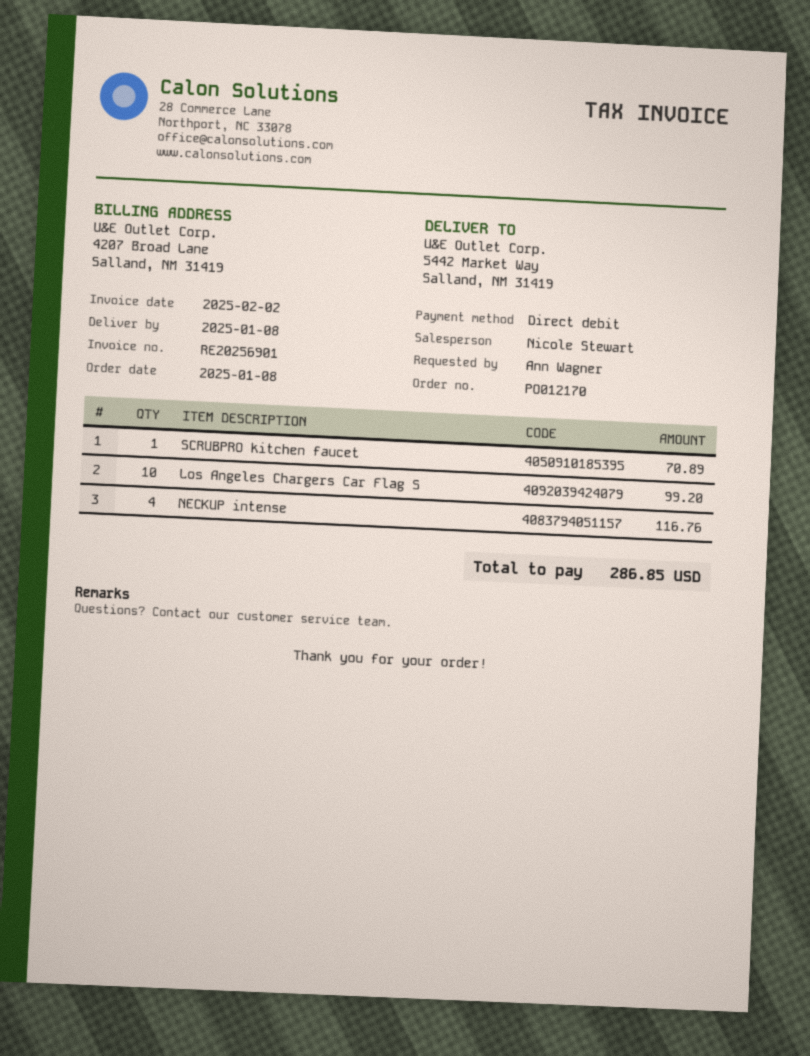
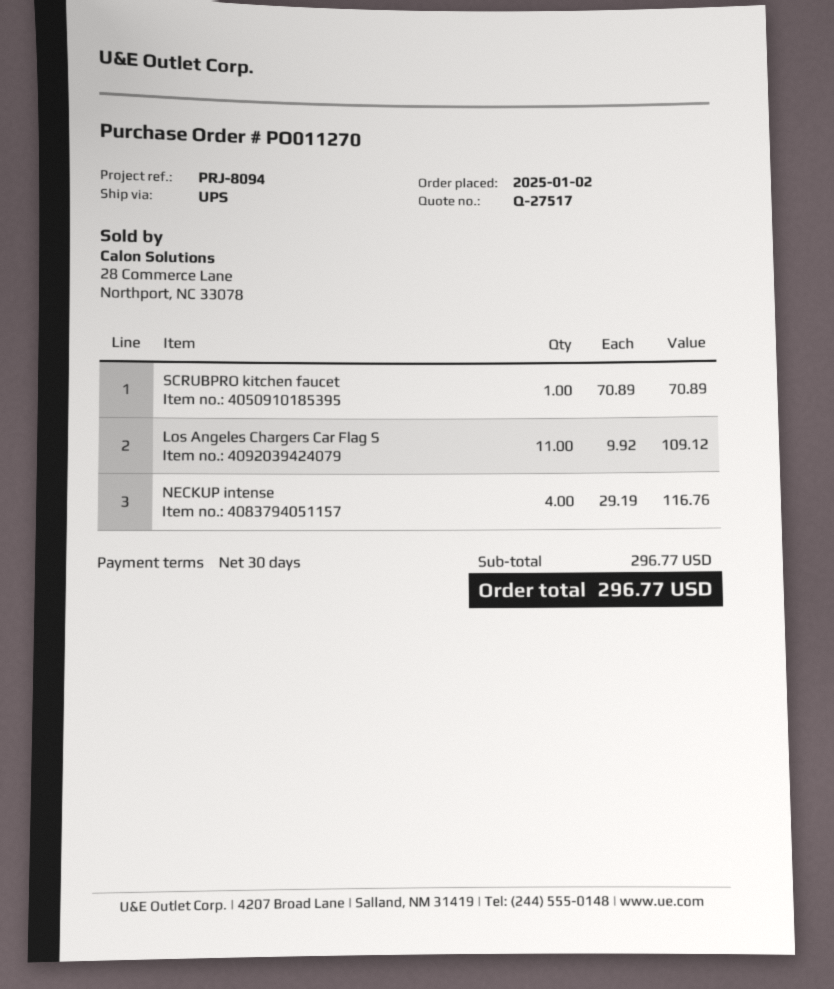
order number: PO012170 -> PO011270
order date: 2025-01-08 -> 2025-01-02
Los Angeles Chargers Car Flag S: 10 for 99.20 -> 11 for 109.12
total: 286.85 -> 296.77

